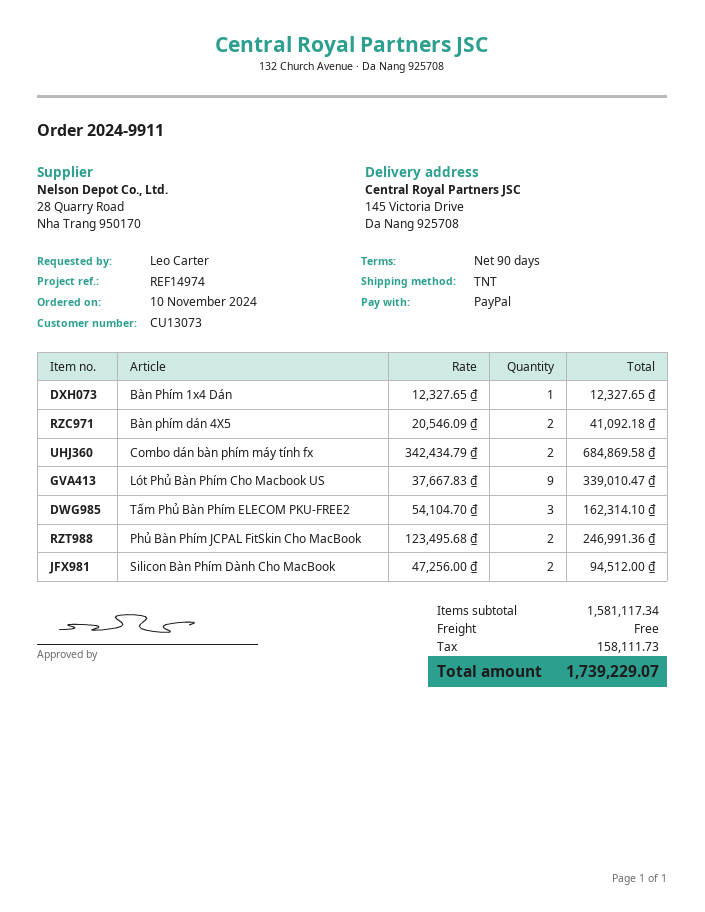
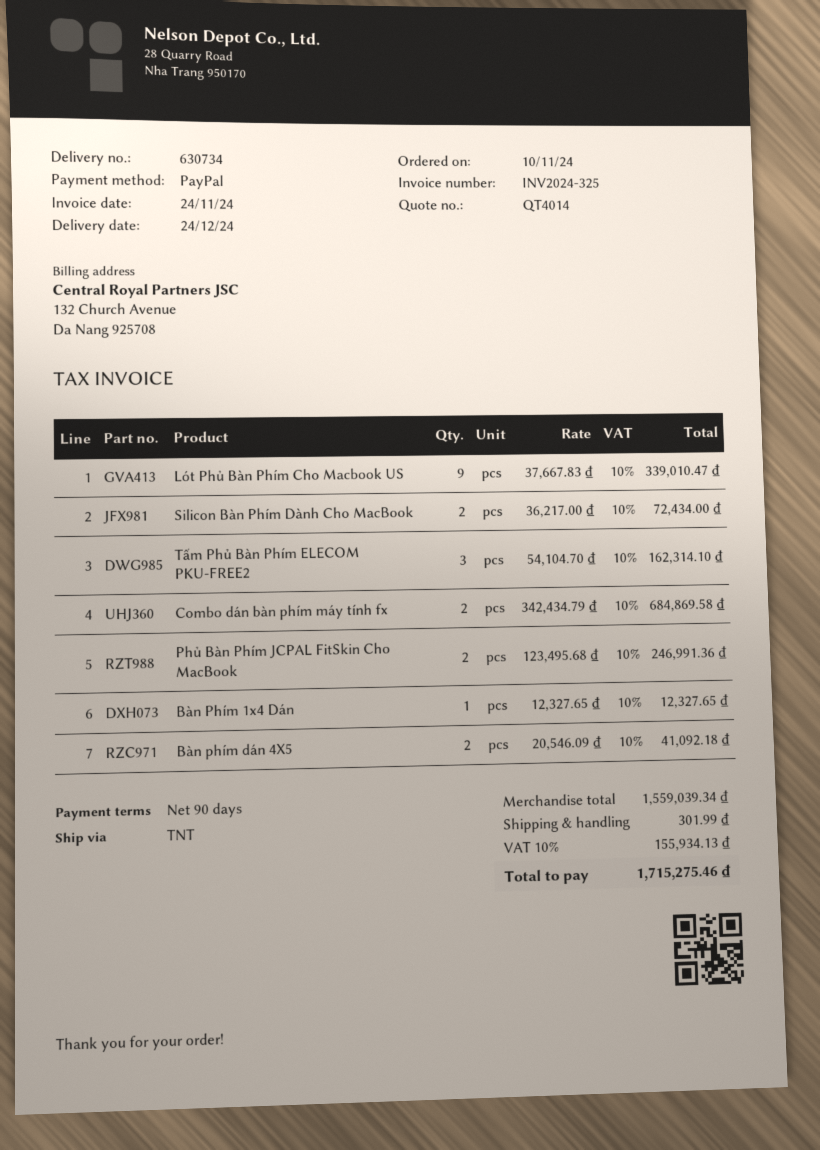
Silicon Bàn Phím Dành Cho MacBook: 2 x 47256.00 = 94512.00 -> 2 x 36217.00 = 72434.00
subtotal: 1581117.34 -> 1559039.34
shipping: 0.00 -> 301.99
tax: 158111.73 -> 155934.13
total: 1739229.07 -> 1715275.46

